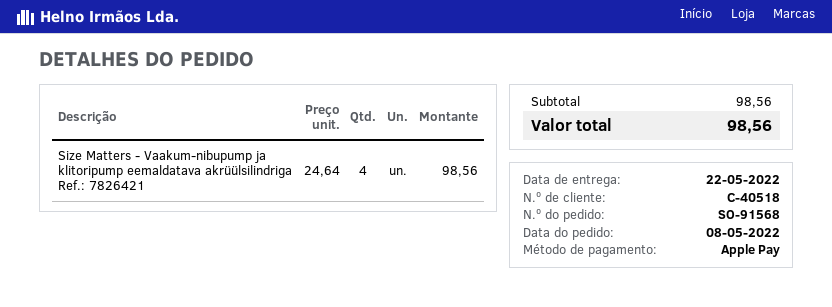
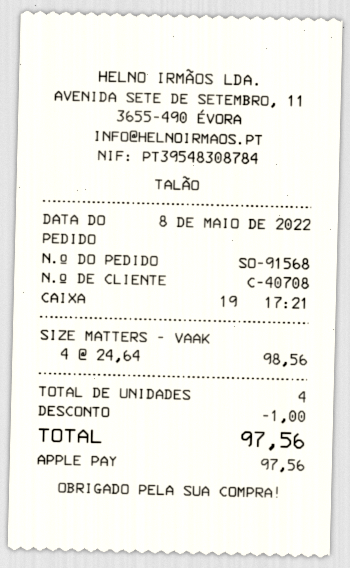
customer number: C-40518 -> C-40708
discount: none -> 1.00
total: 98.56 -> 97.56

